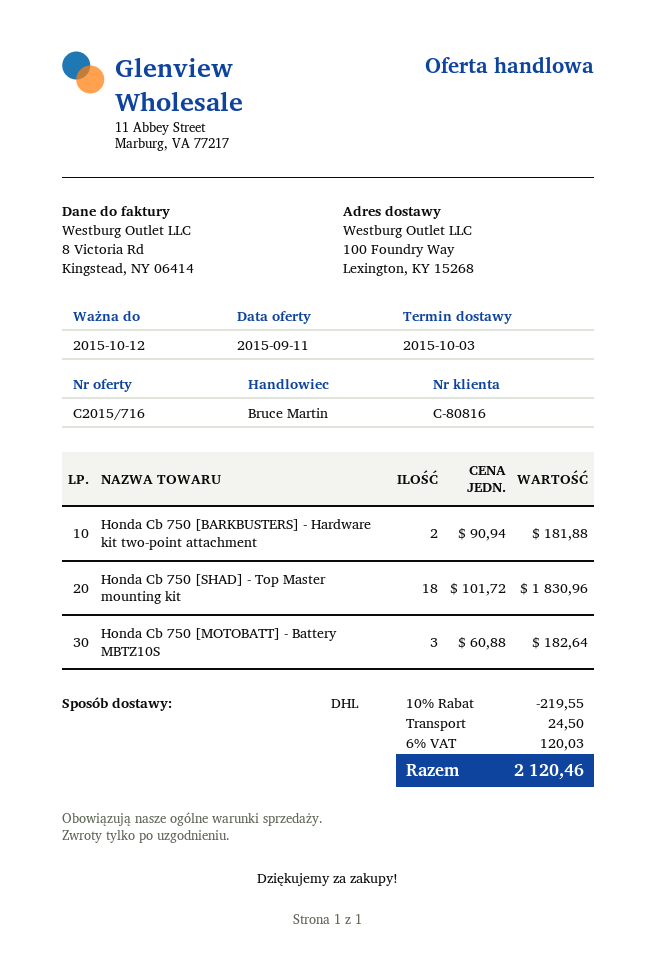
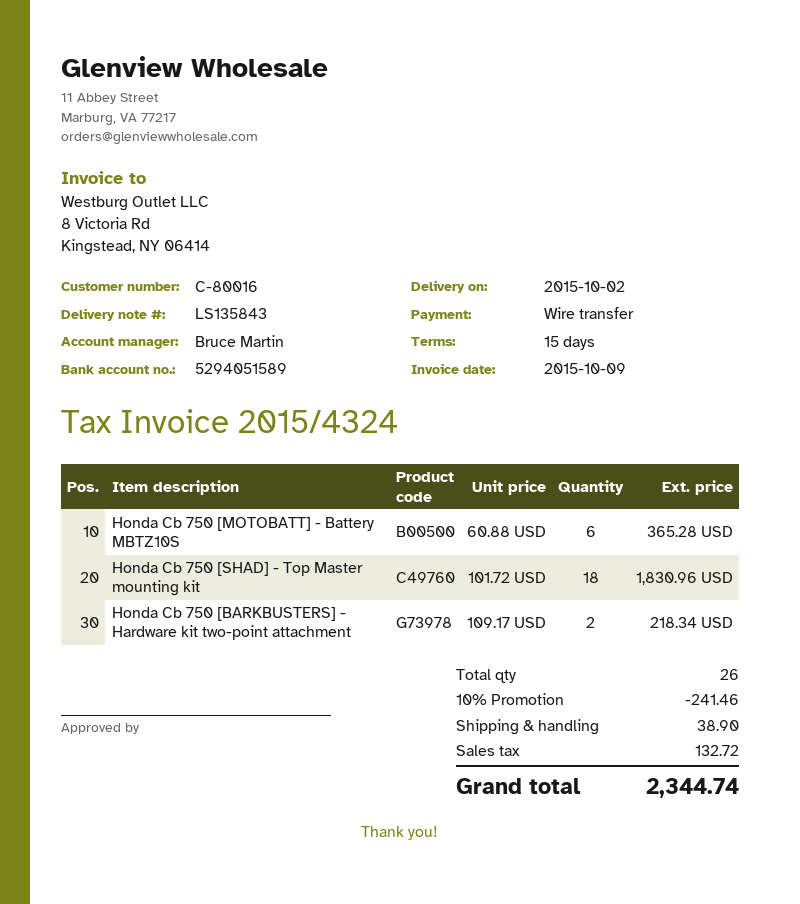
delivery date: 2015-10-03 -> 2015-10-02
customer number: C-80816 -> C-80016
Honda Cb 750 [BARKBUSTERS] - Hardware kit two-point attachment: 2 x 90.94 = 181.88 -> 2 x 109.17 = 218.34
Honda Cb 750 [MOTOBATT] - Battery MBTZ10S: 3 x 60.88 = 182.64 -> 6 x 60.88 = 365.28
discount: 10% = 219.55 -> 10% = 241.46
shipping: 24.50 -> 38.90
tax: 120.03 -> 132.72
total: 2120.46 -> 2344.74

